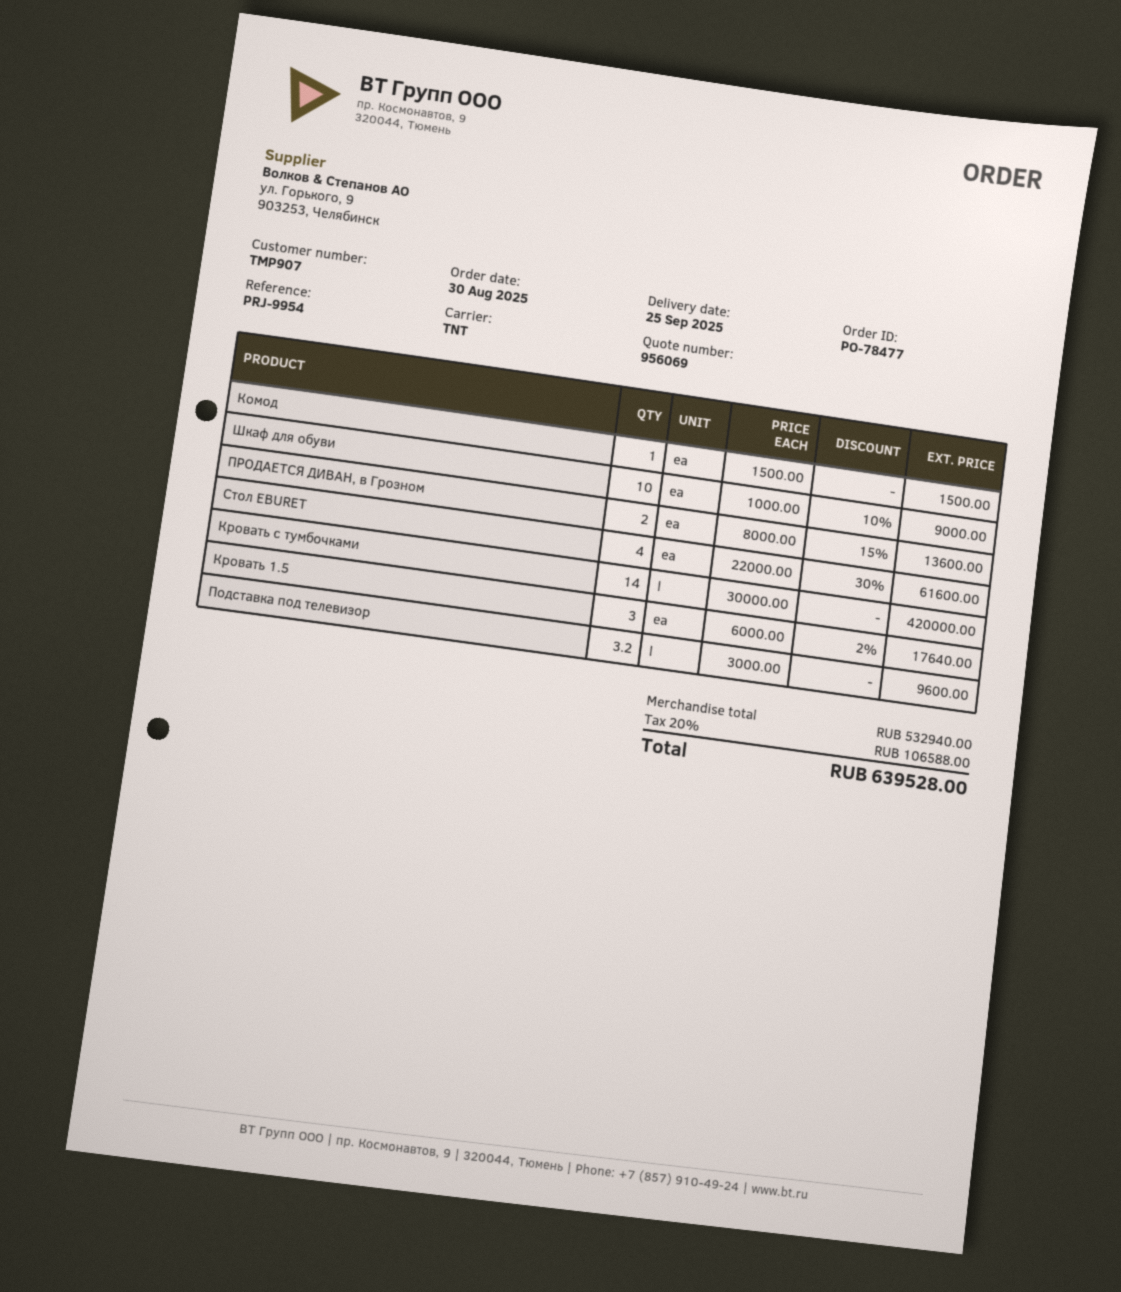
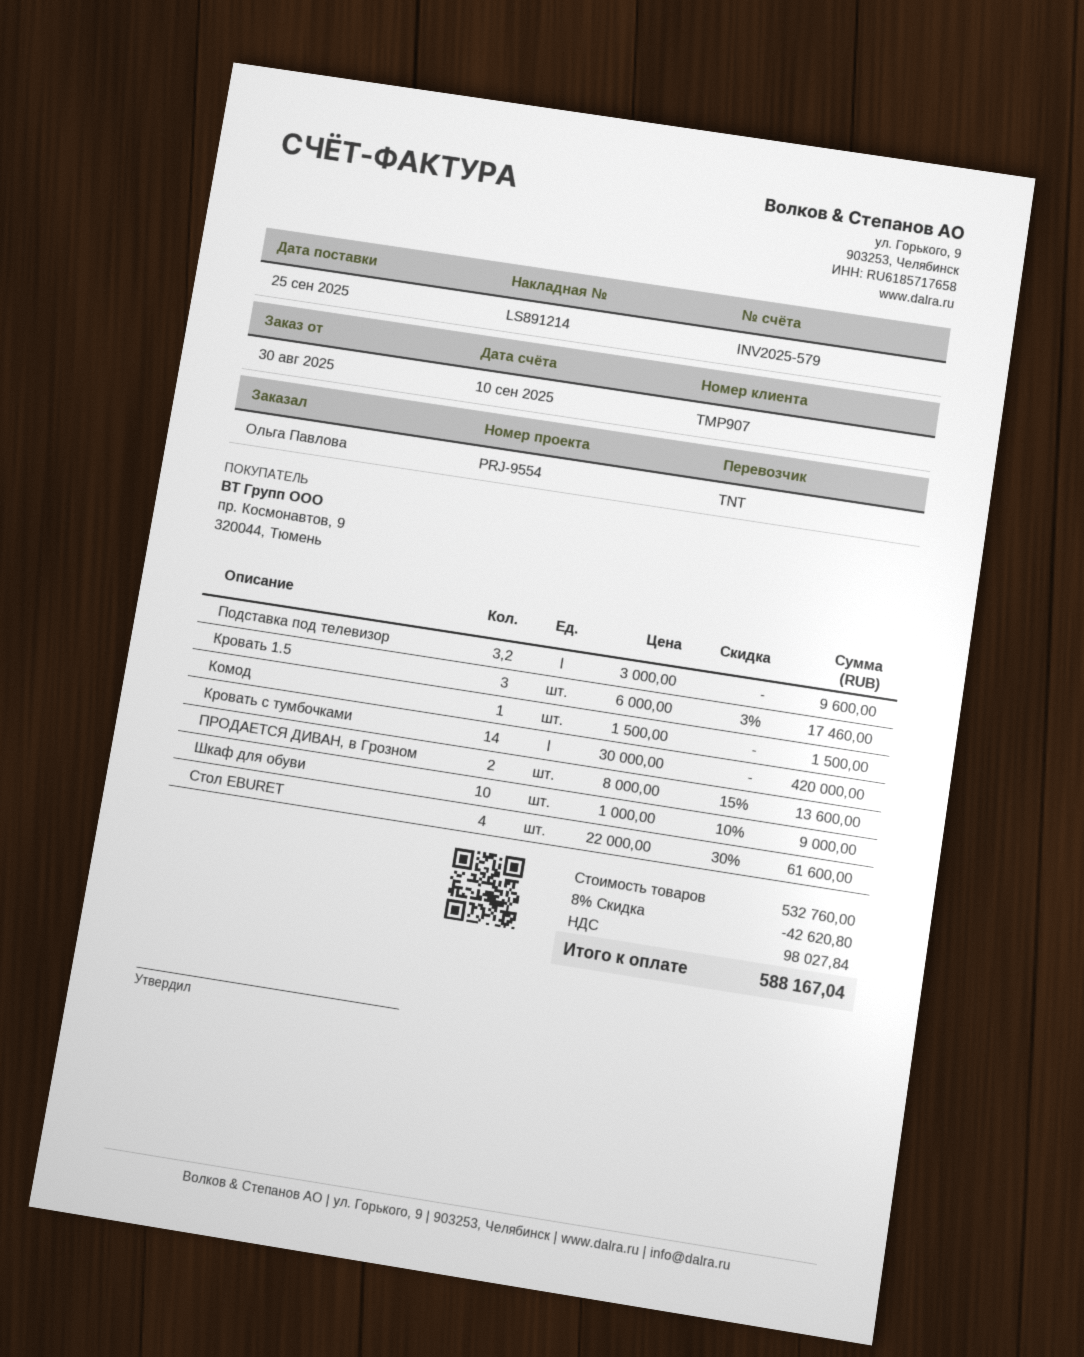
reference: PRJ-9954 -> PRJ-9554
Кровать 1.5: 3 x 6000.00 - 2% = 17640.00 -> 3 x 6000.00 - 3% = 17460.00
subtotal: 532940.00 -> 532760.00
discount: none -> 8% = 42620.80
tax: 106588.00 -> 98027.84
total: 639528.00 -> 588167.04

